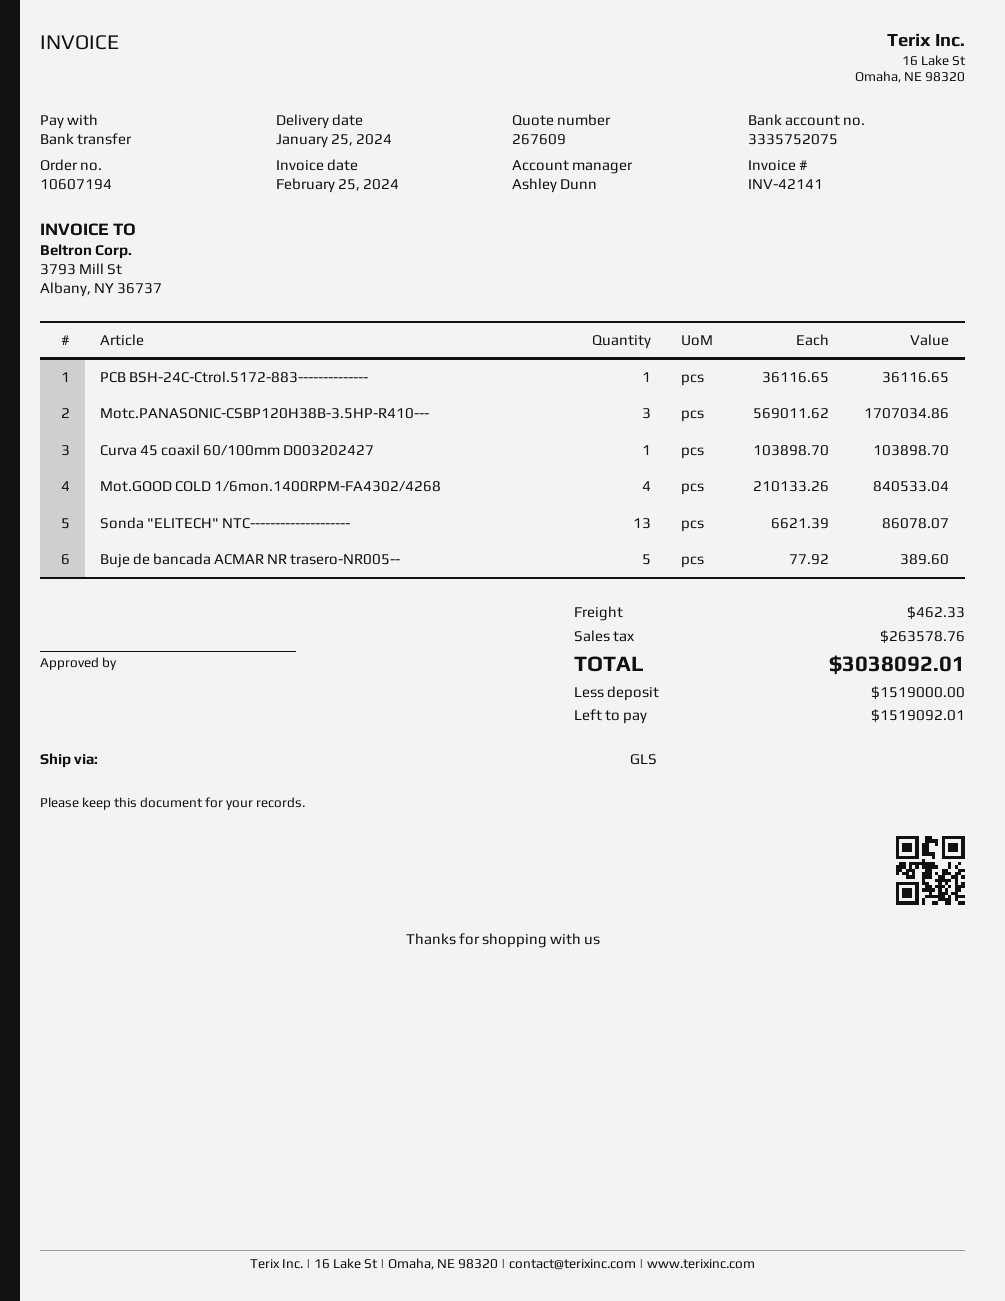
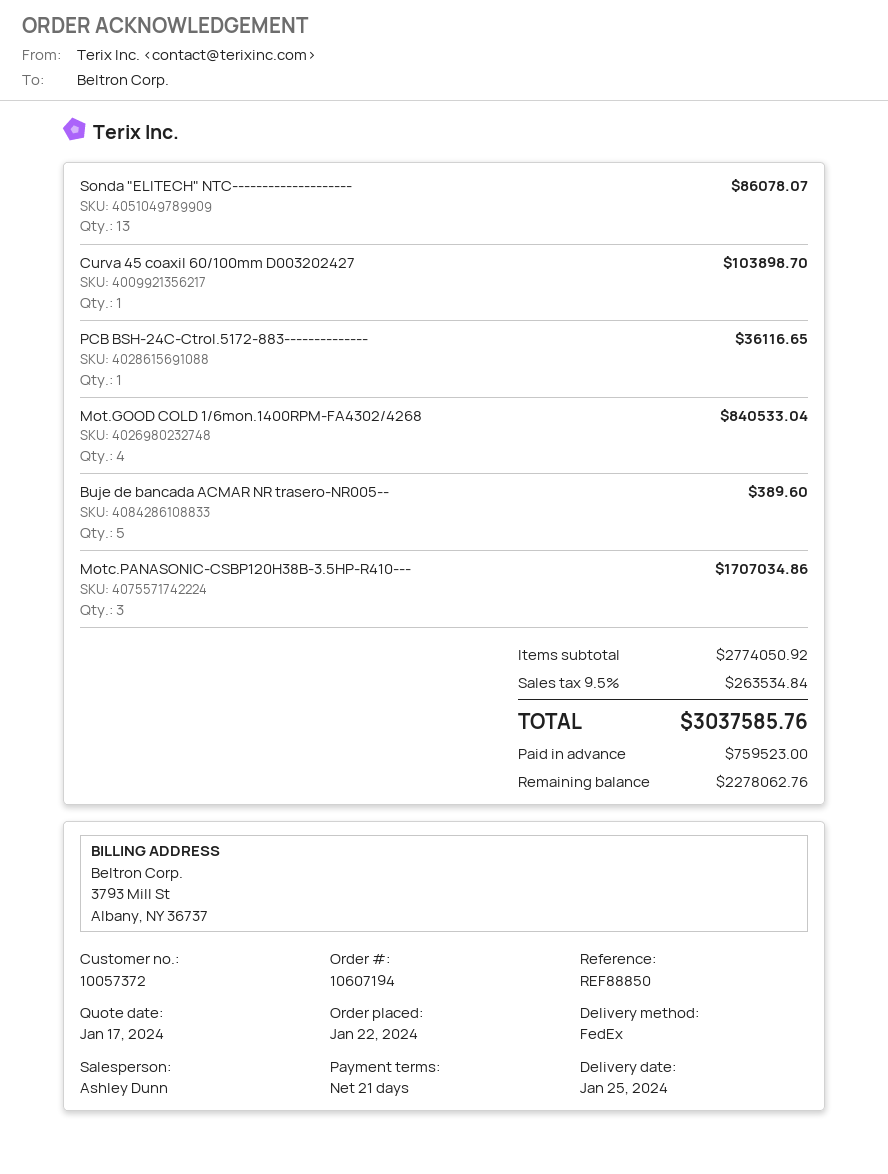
shipping method: GLS -> FedEx
shipping: 462.33 -> none
tax: 263578.76 -> 263534.84
total: 3038092.01 -> 3037585.76
deposit: 1519000.00 -> 759523.00
balance: 1519092.01 -> 2278062.76

